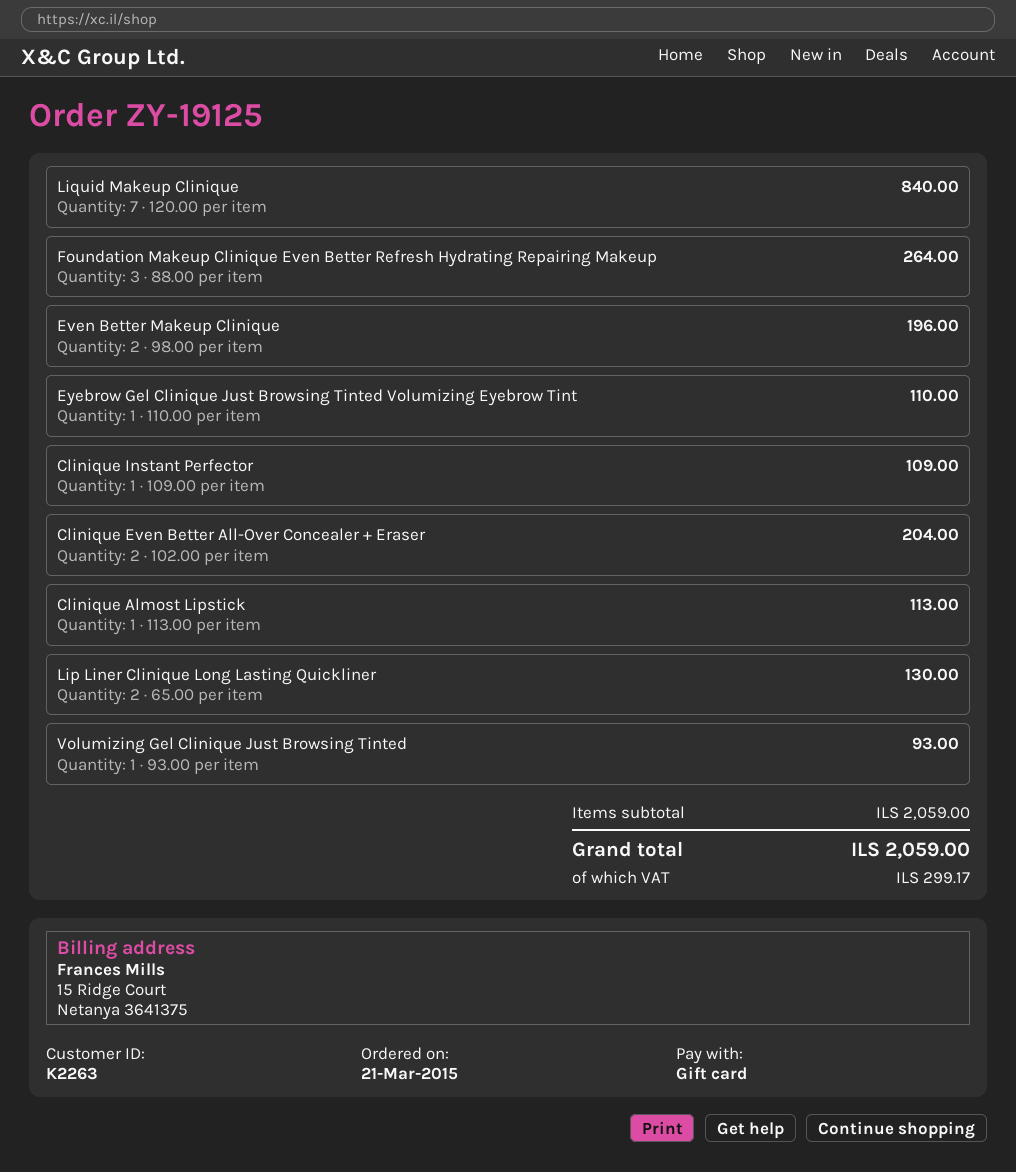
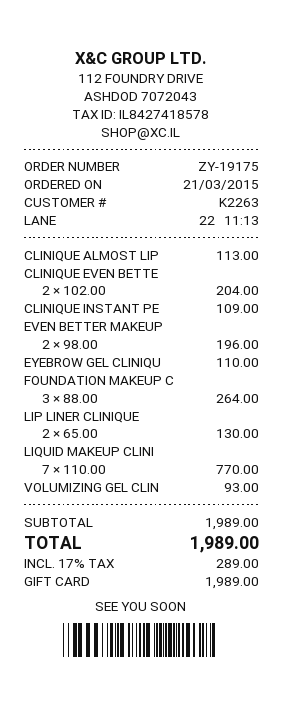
order number: ZY-19125 -> ZY-19175
Liquid Makeup Clinique: 7 x 120.00 = 840.00 -> 7 x 110.00 = 770.00
subtotal: 2059.00 -> 1989.00
tax: 299.17 -> 289.00
total: 2059.00 -> 1989.00

